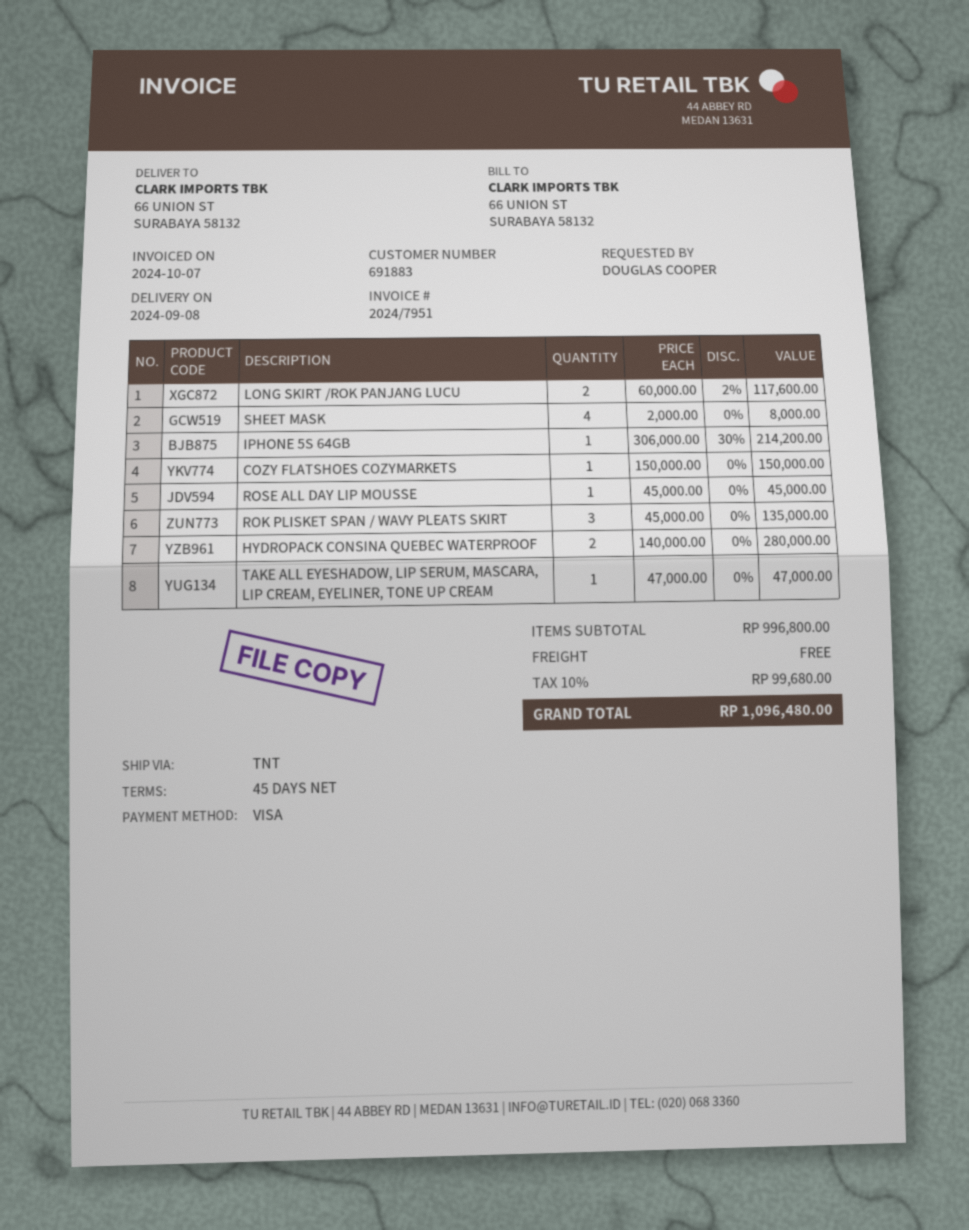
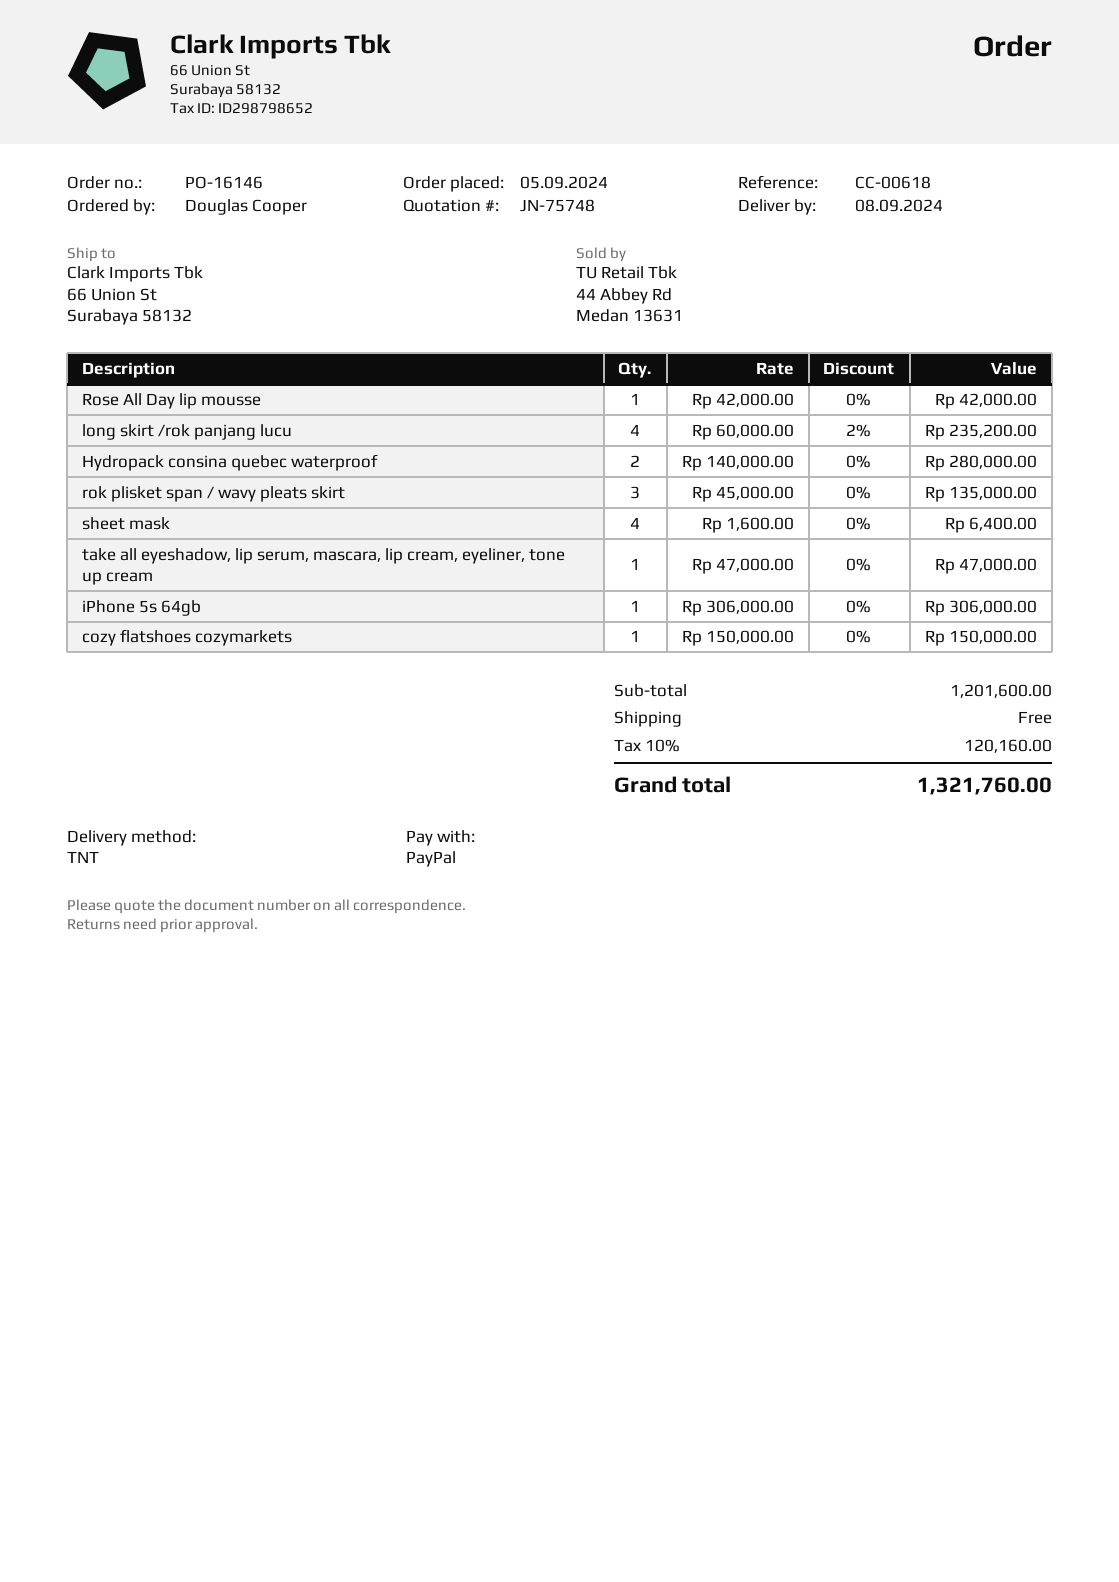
payment method: Visa -> PayPal
LONG SKIRT /ROK PANJANG LUCU: 2 x 60000.00 - 2% = 117600.00 -> 4 x 60000.00 - 2% = 235200.00
SHEET MASK: 4 x 2000.00 = 8000.00 -> 4 x 1600.00 = 6400.00
IPHONE 5S 64GB: 1 x 306000.00 - 30% = 214200.00 -> 1 x 306000.00 = 306000.00
ROSE ALL DAY LIP MOUSSE: 1 x 45000.00 = 45000.00 -> 1 x 42000.00 = 42000.00
subtotal: 996800.00 -> 1201600.00
tax: 10% = 99680.00 -> 10% = 120160.00
total: 1096480.00 -> 1321760.00

